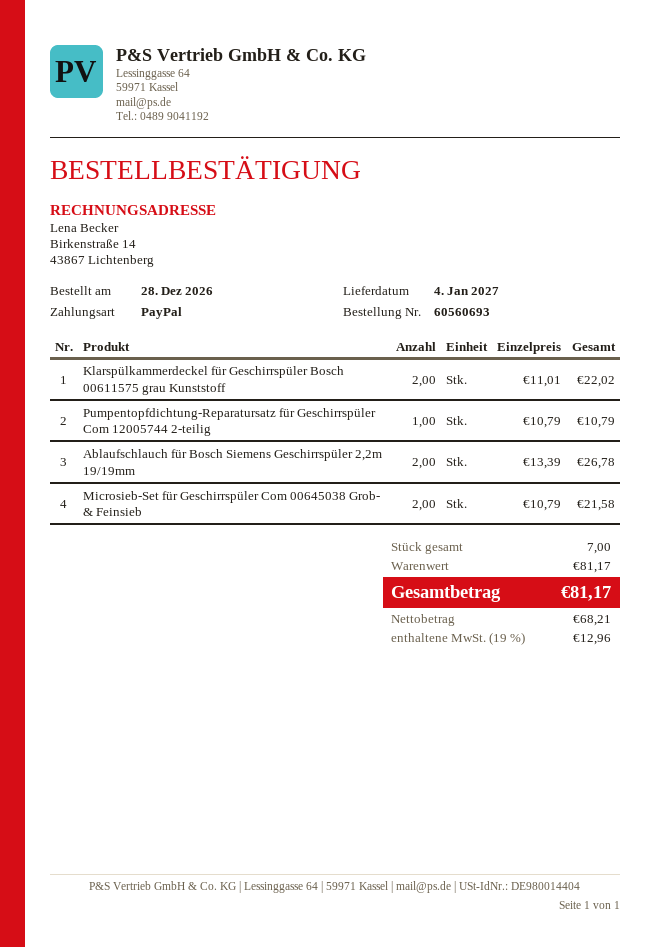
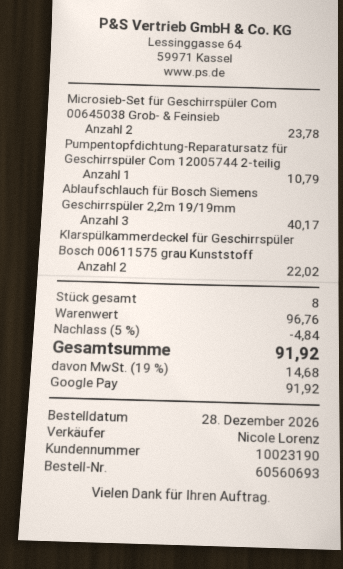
payment method: PayPal -> Google Pay
Ablaufschlauch für Bosch Siemens Geschirrspüler 2,2m 19/19mm: 2 for 26.78 -> 3 for 40.17
Microsieb-Set für Geschirrspüler Com 00645038 Grob- & Feinsieb: 2 for 21.58 -> 2 for 23.78
total quantity: 7 -> 8
subtotal: 81.17 -> 96.76
discount: none -> 5% = 4.84
tax: 19% = 12.96 -> 19% = 14.68
total: 81.17 -> 91.92

